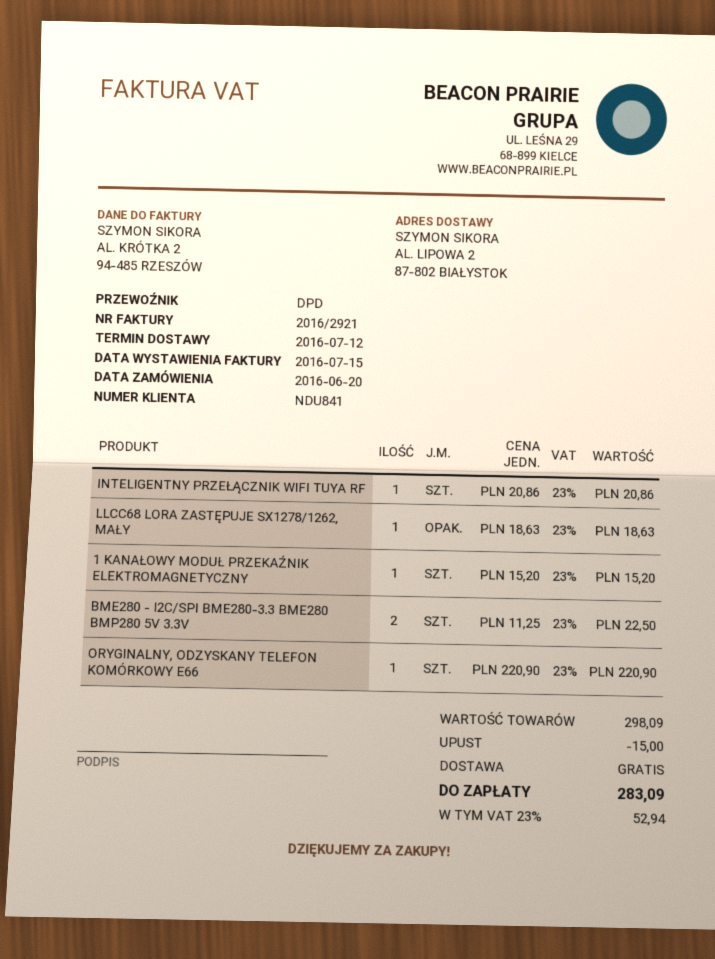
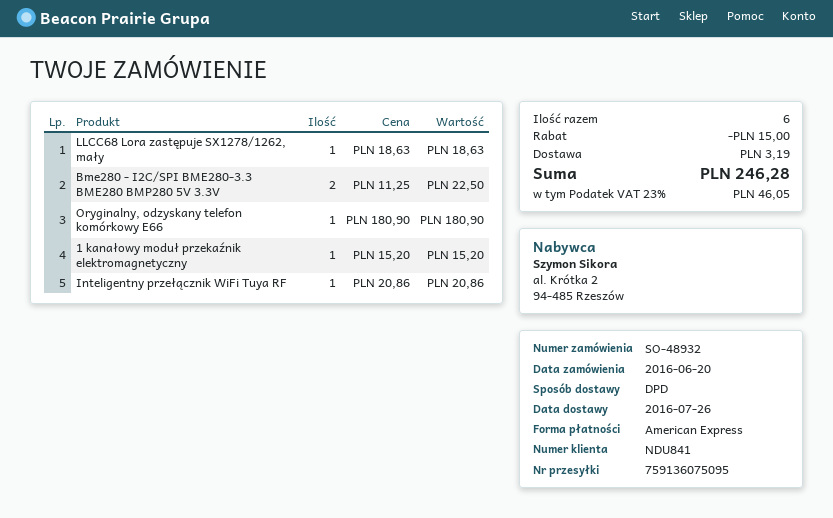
delivery date: 2016-07-12 -> 2016-07-26
ORYGINALNY, ODZYSKANY TELEFON KOMÓRKOWY E66: 1 x 220.90 = 220.90 -> 1 x 180.90 = 180.90
shipping: 0.00 -> 3.19
tax: 23% = 52.94 -> 23% = 46.05
total: 283.09 -> 246.28

